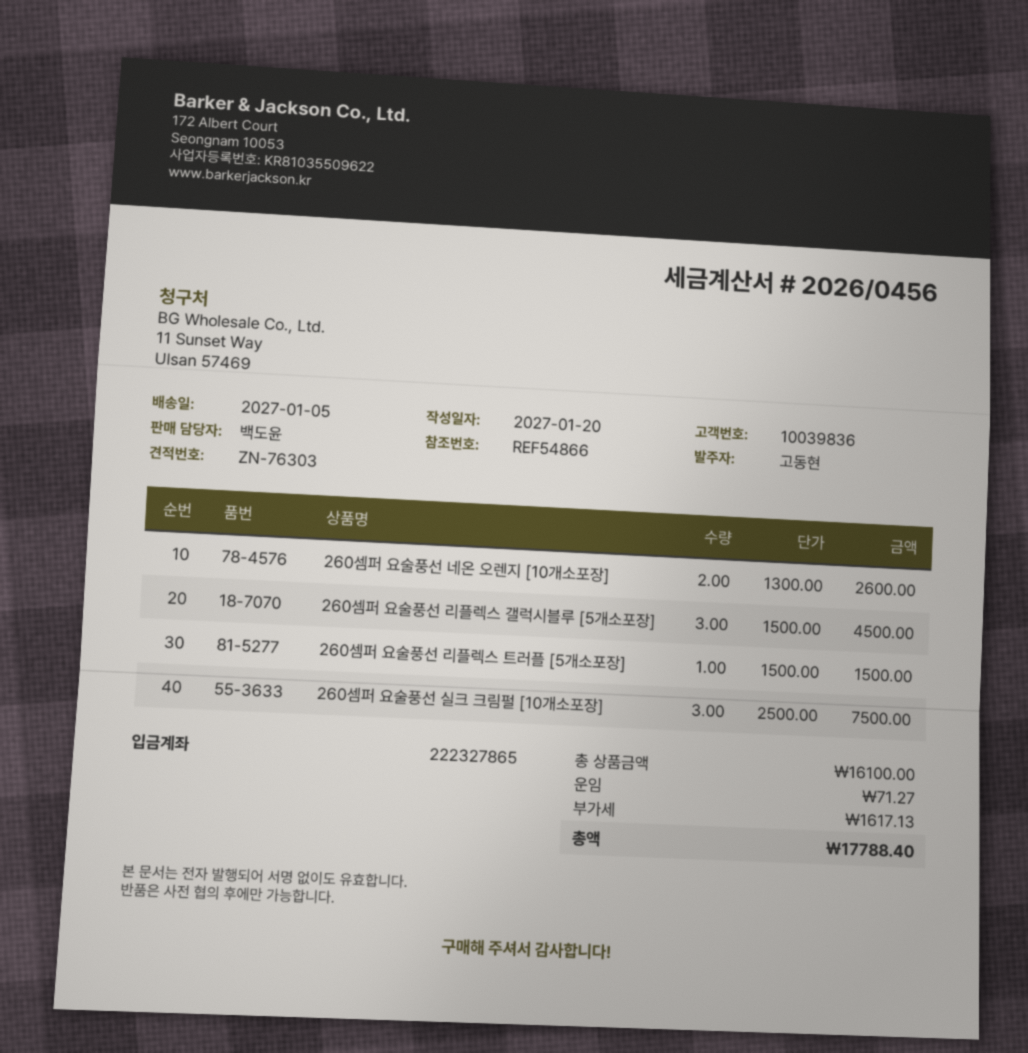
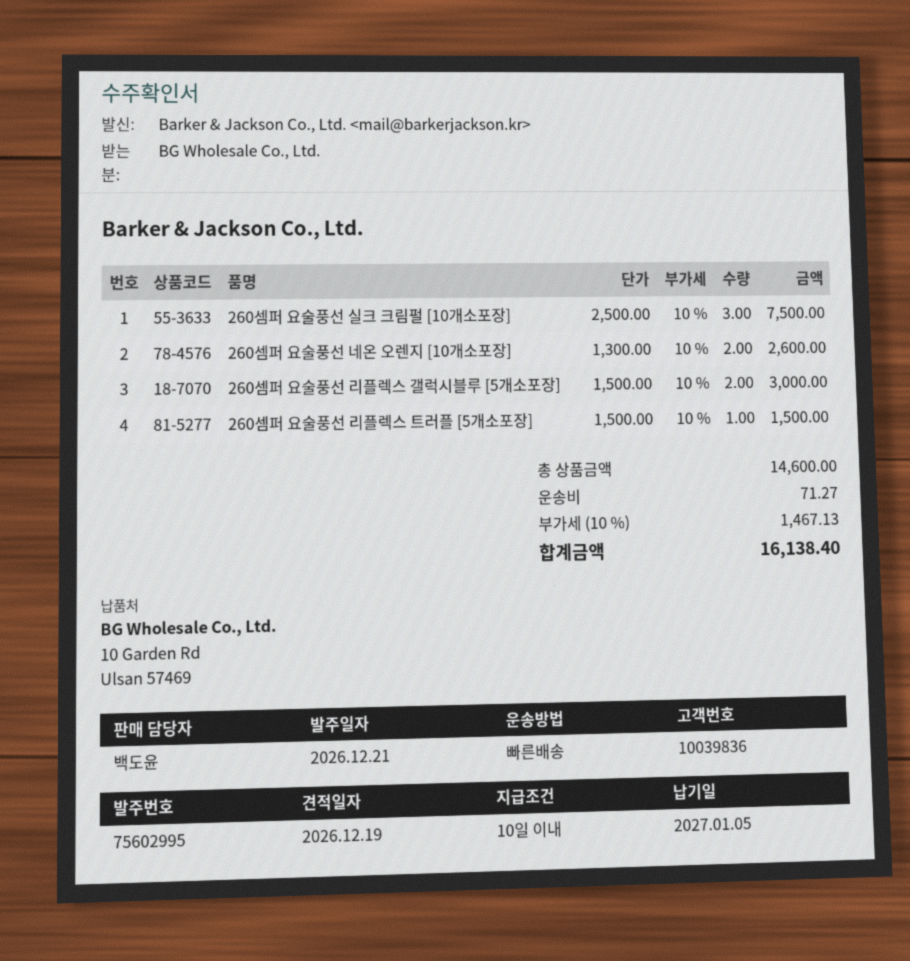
260셈퍼 요술풍선 리플렉스 갤럭시블루 [5개소포장]: 3 x 1500.00 = 4500.00 -> 2 x 1500.00 = 3000.00
subtotal: 16100.00 -> 14600.00
tax: 1617.13 -> 1467.13
total: 17788.40 -> 16138.40

